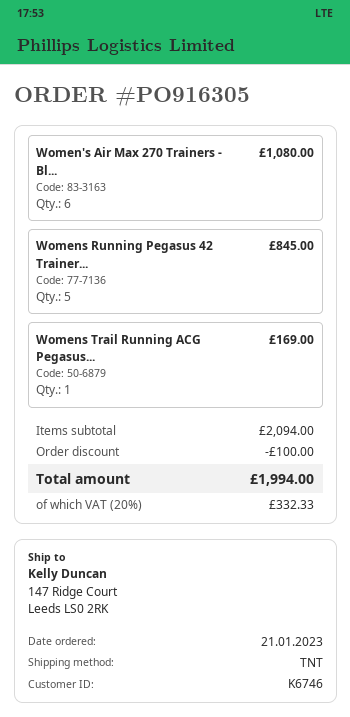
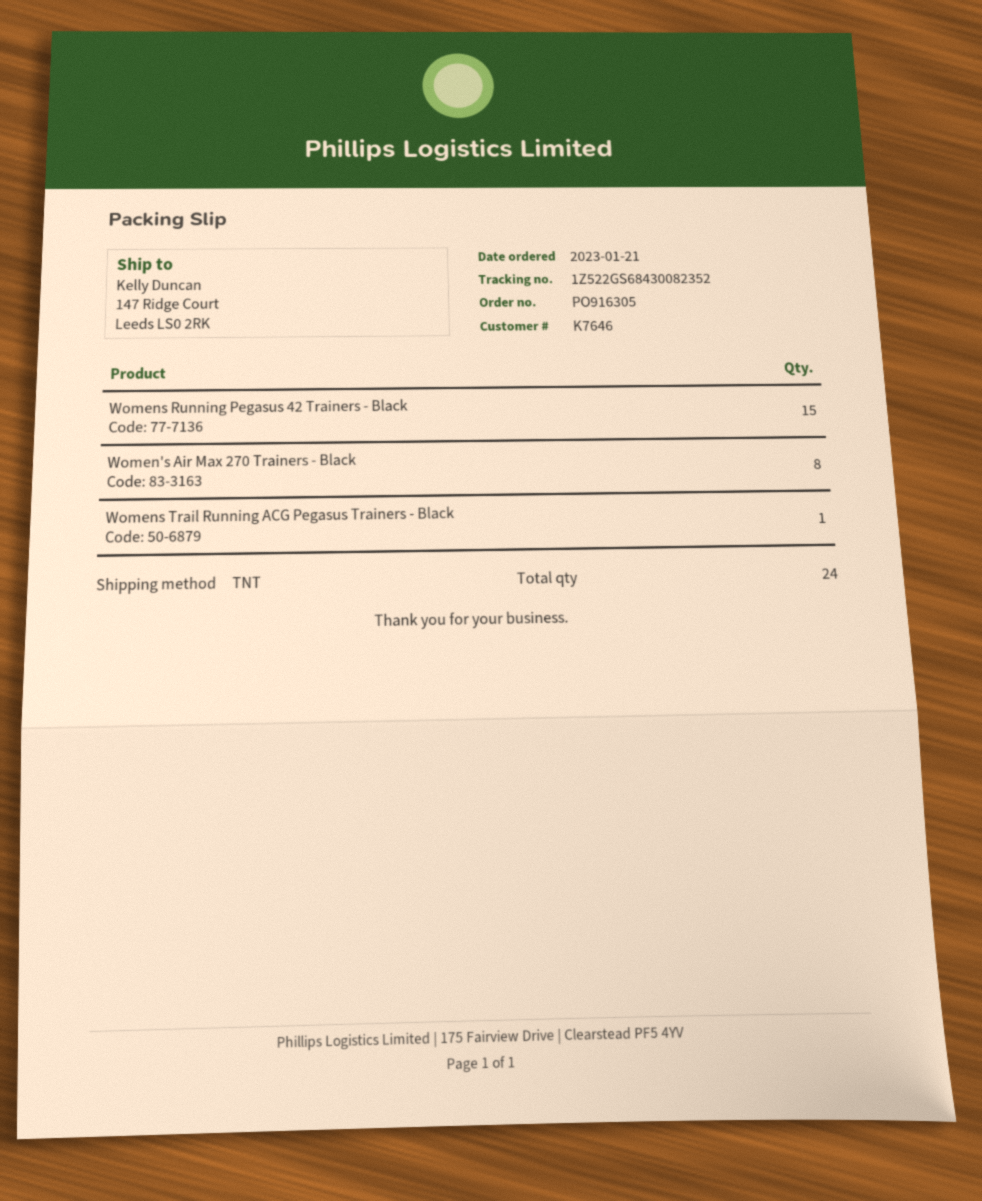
customer number: K6746 -> K7646
Women's Air Max 270 Trainers - Bl...: 6 -> 8
Womens Running Pegasus 42 Trainer...: 5 -> 15

